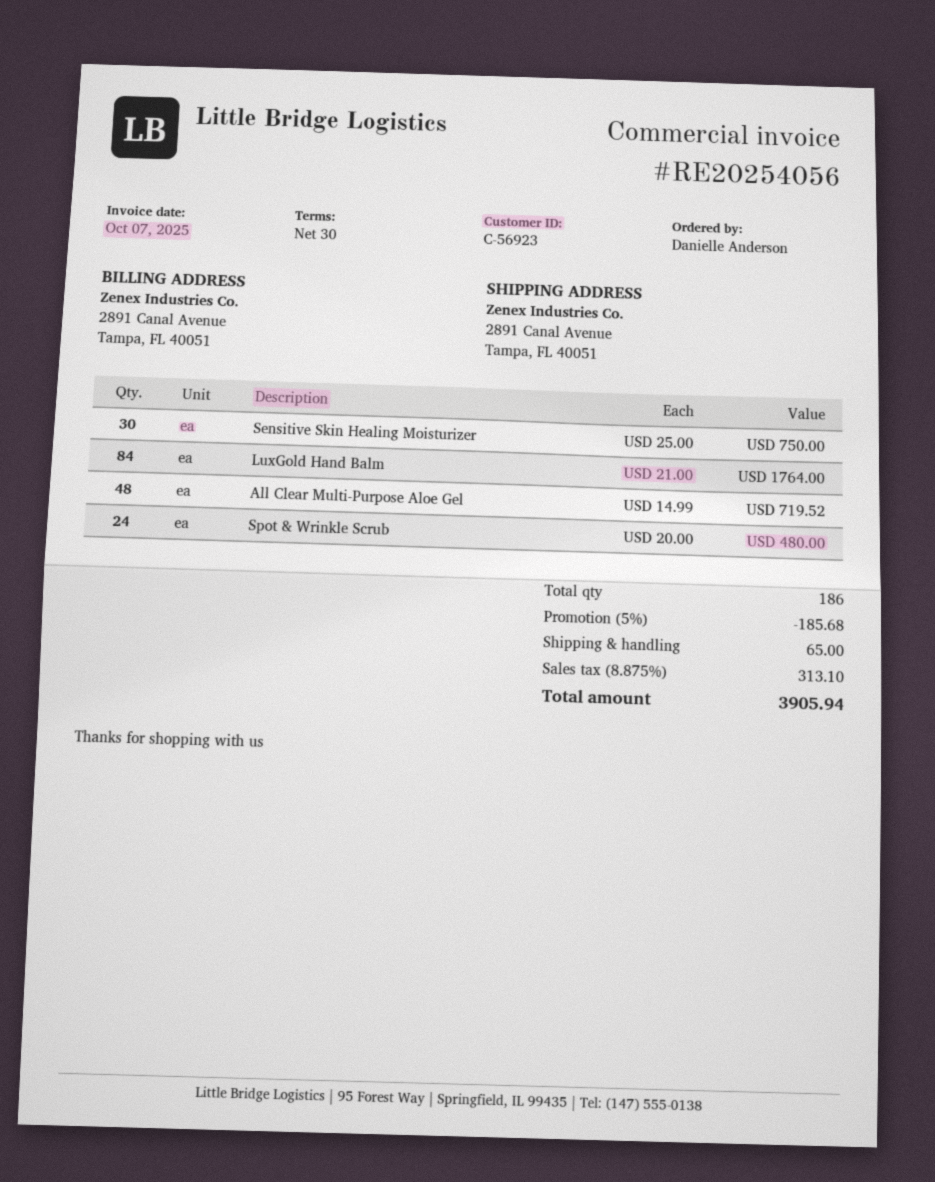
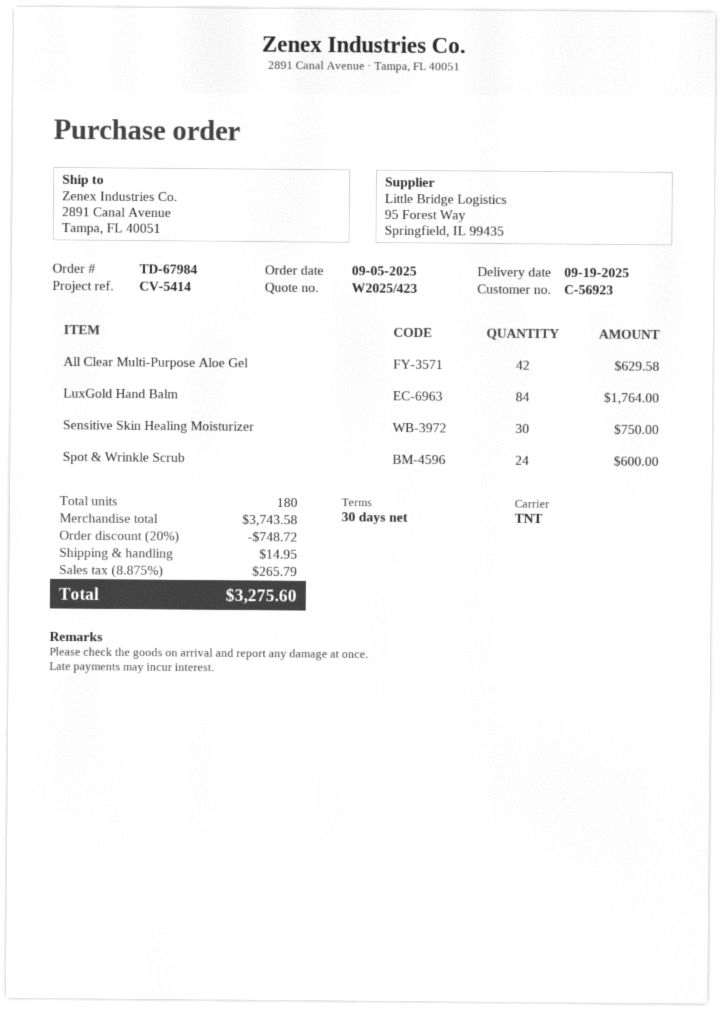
All Clear Multi-Purpose Aloe Gel: 48 for 719.52 -> 42 for 629.58
Spot & Wrinkle Scrub: 24 for 480.00 -> 24 for 600.00
total quantity: 186 -> 180
discount: 5% = 185.68 -> 20% = 748.72
shipping: 65.00 -> 14.95
tax: 8.875% = 313.10 -> 8.875% = 265.79
total: 3905.94 -> 3275.60

